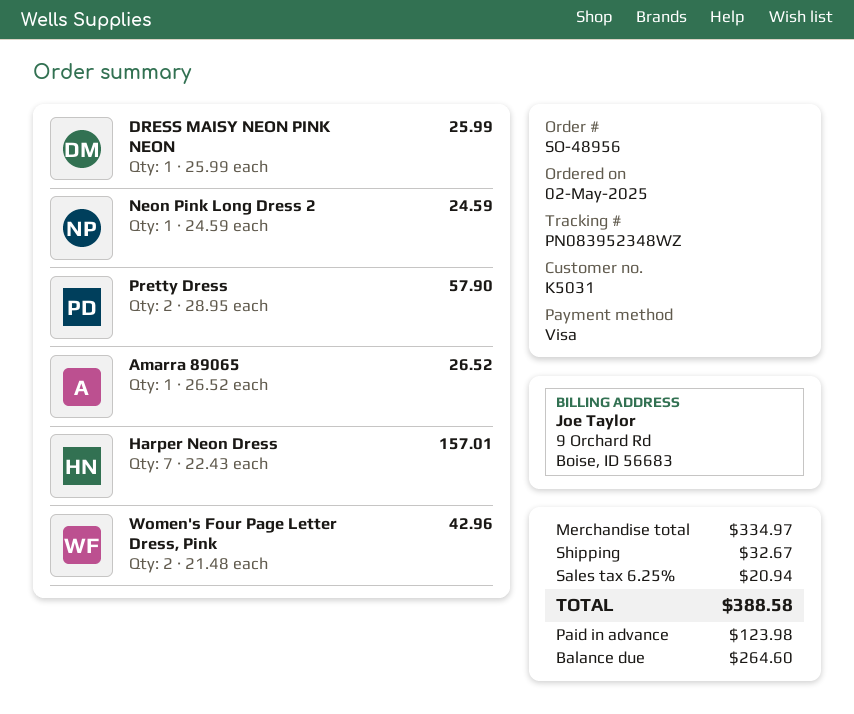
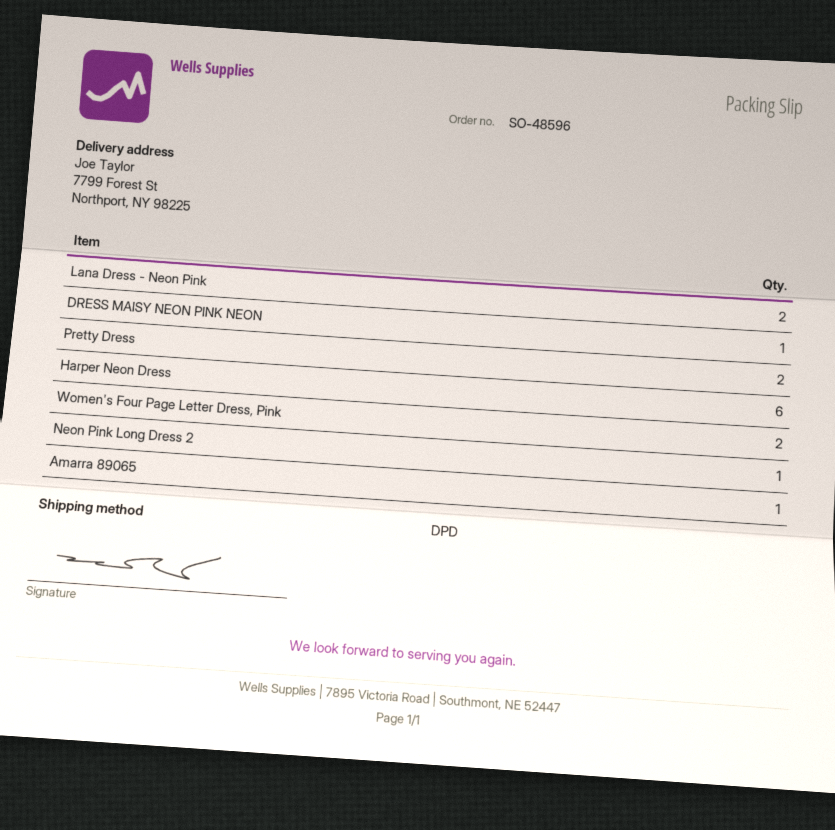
order number: SO-48956 -> SO-48596
Harper Neon Dress: 7 -> 6
Lana Dress - Neon Pink: none -> 2

